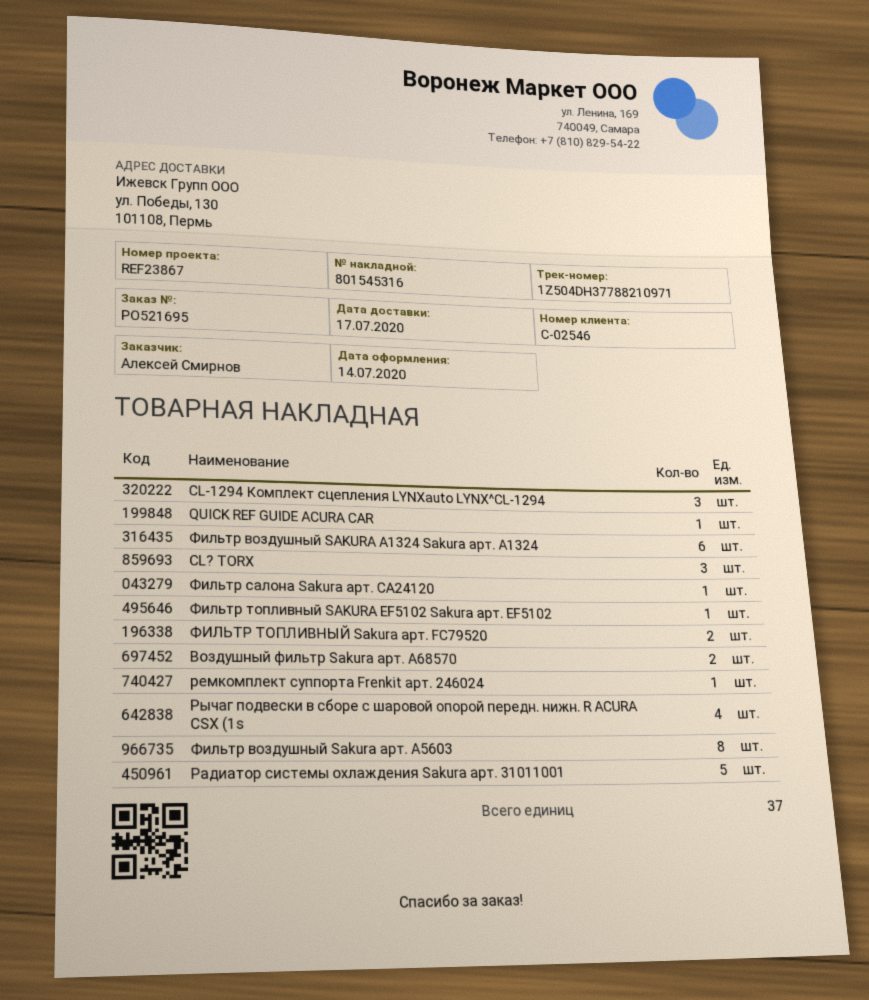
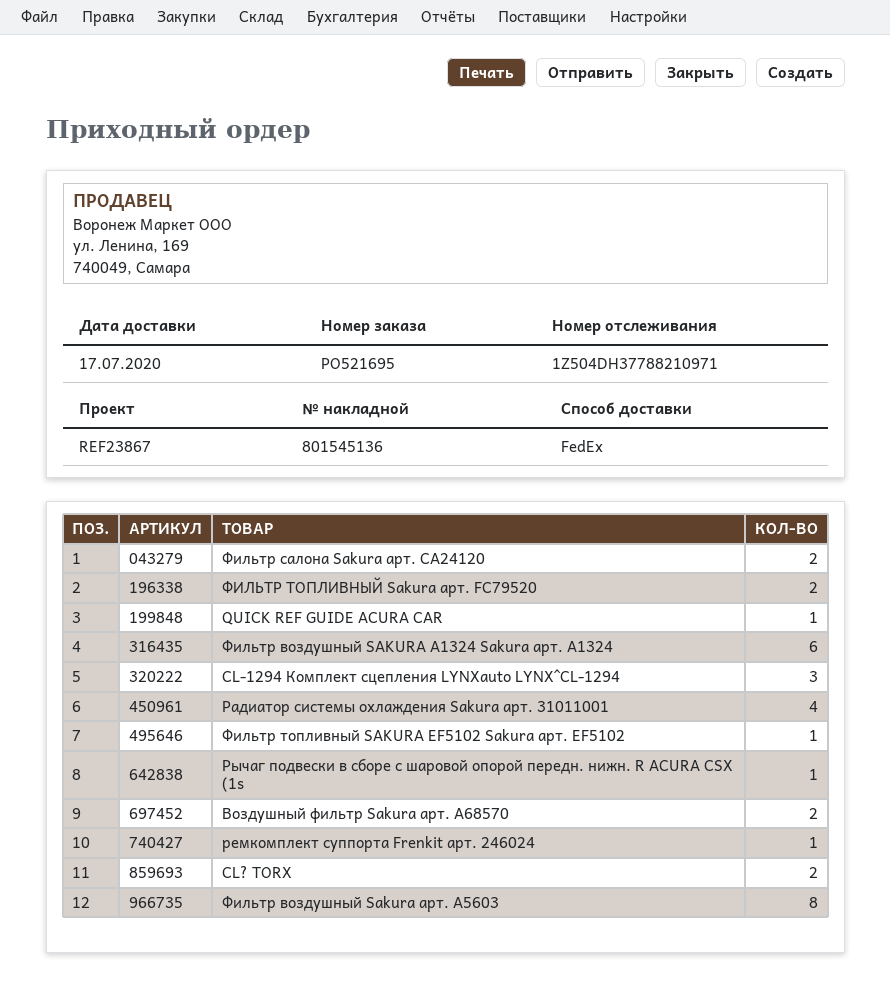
delivery note number: 801545316 -> 801545136
CL? TORX: 3 -> 2
Фильтр салона Sakura арт. CA24120: 1 -> 2
Рычаг подвески в сборе с шаровой опорой передн. нижн. R ACURA CSX (1s: 4 -> 1
Радиатор системы охлаждения Sakura арт. 31011001: 5 -> 4

